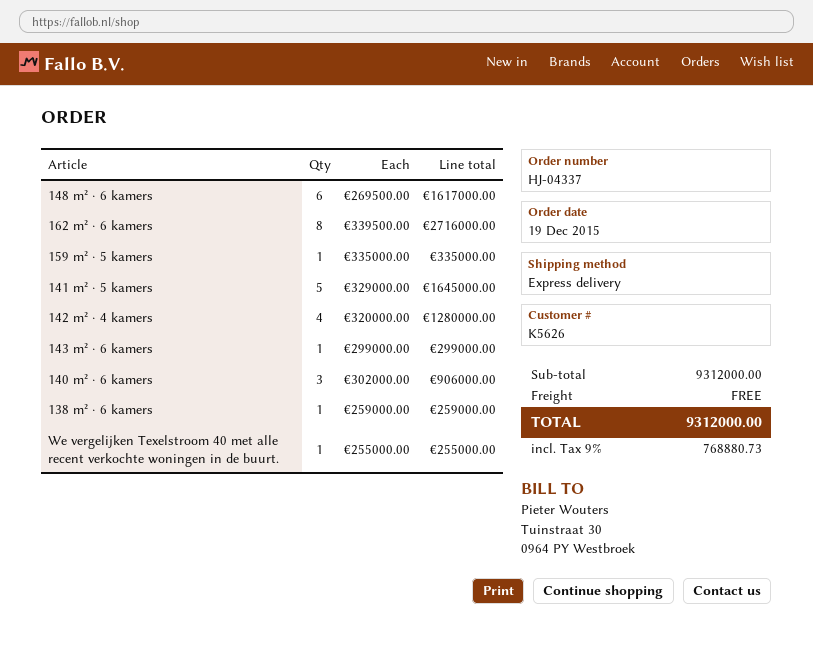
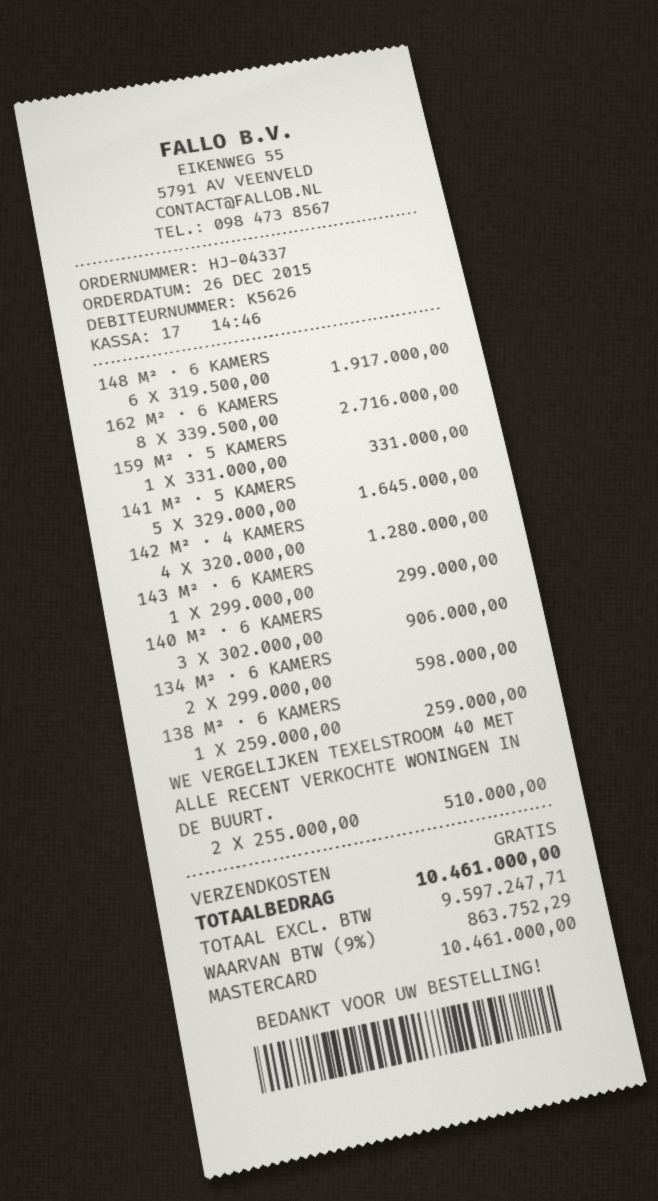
order date: 2015-12-19 -> 2015-12-26
148 m² · 6 kamers: 6 x 269500.00 = 1617000.00 -> 6 x 319500.00 = 1917000.00
159 m² · 5 kamers: 1 x 335000.00 = 335000.00 -> 1 x 331000.00 = 331000.00
We vergelijken Texelstroom 40 met alle recent verkochte woningen in de buurt.: 1 x 255000.00 = 255000.00 -> 2 x 255000.00 = 510000.00
134 M² · 6 KAMERS: none -> 2 x 299000.00 = 598000.00
tax: 9% = 768880.73 -> 9% = 863752.29
total: 9312000.00 -> 10461000.00

